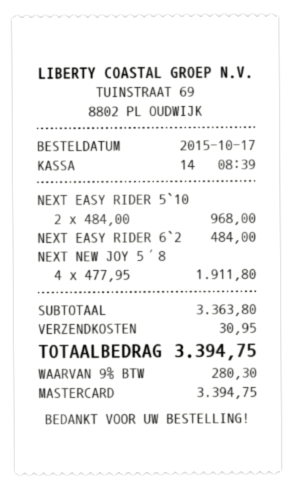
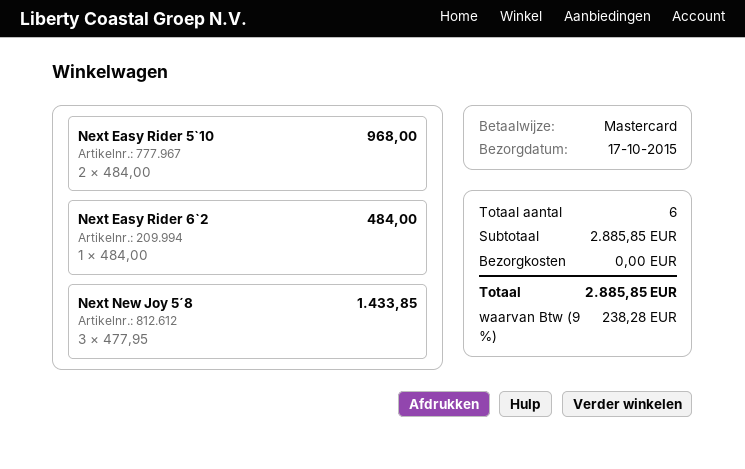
NEXT NEW JOY 5´8: 4 x 477.95 = 1911.80 -> 3 x 477.95 = 1433.85
subtotal: 3363.80 -> 2885.85
shipping: 30.95 -> 0.00
tax: 9% = 280.30 -> 9% = 238.28
total: 3394.75 -> 2885.85

